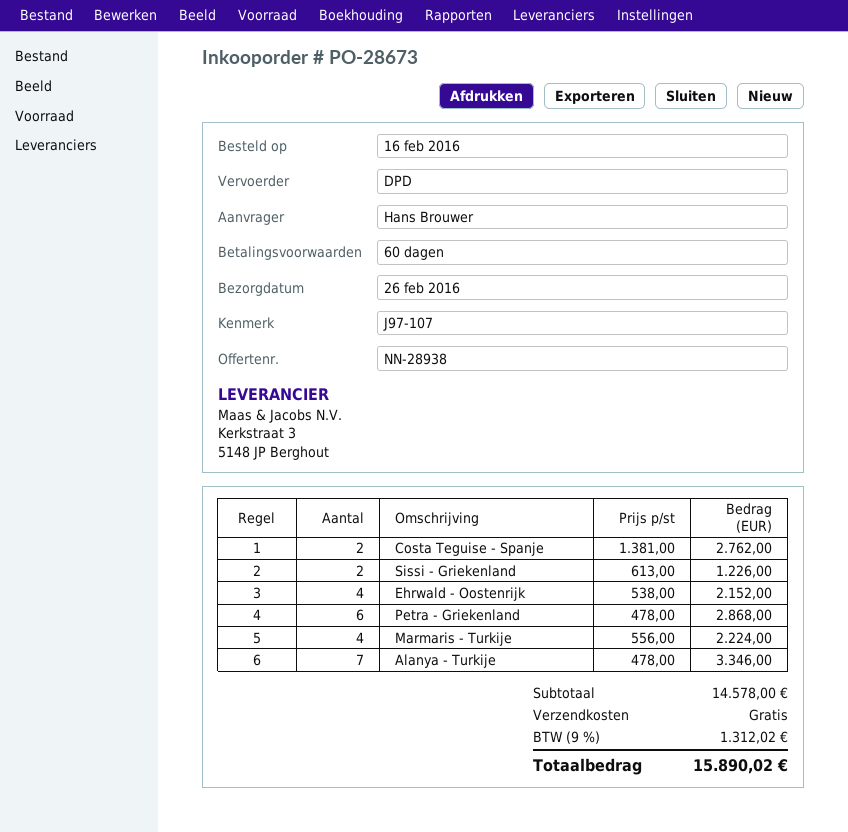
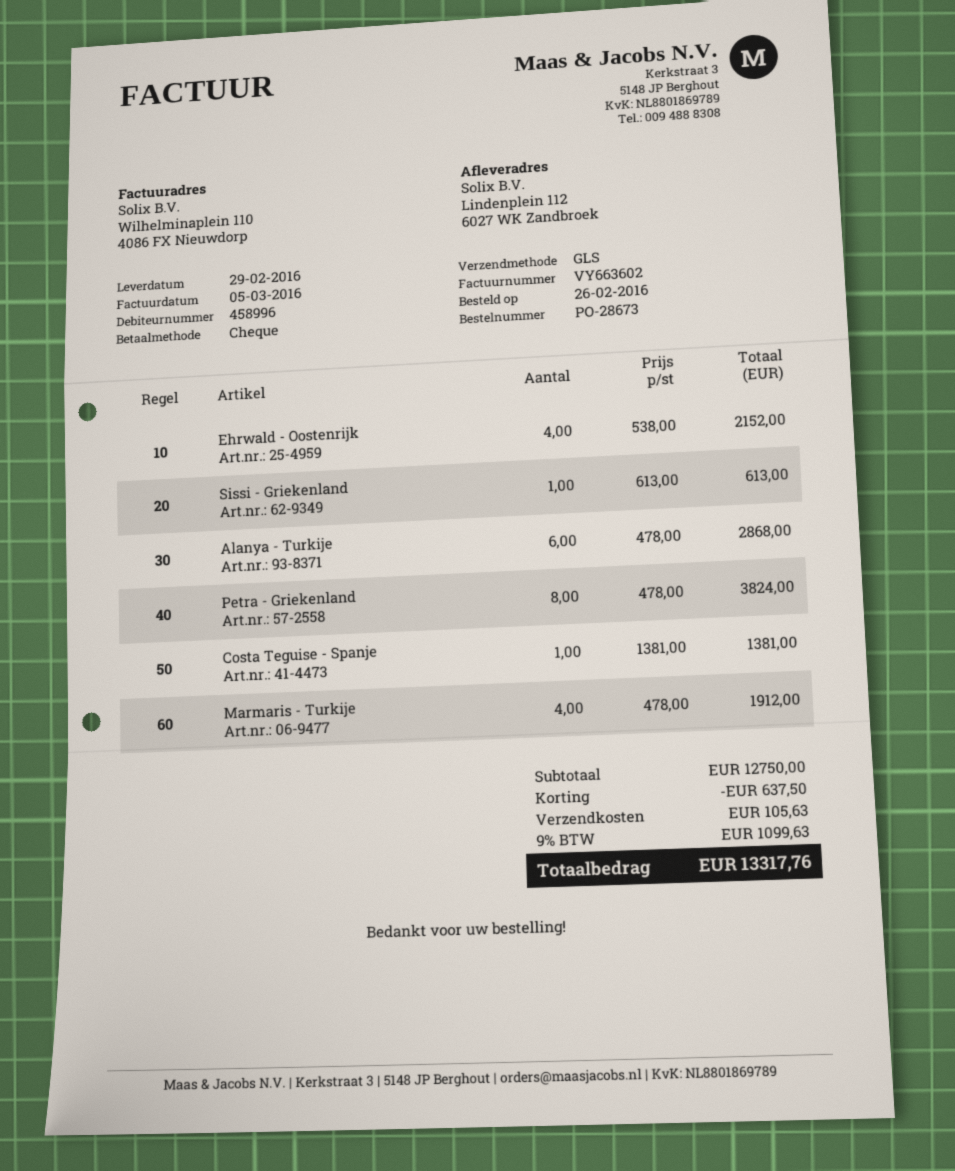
order date: 2016-02-16 -> 2016-02-26
delivery date: 2016-02-26 -> 2016-02-29
shipping method: DPD -> GLS
Costa Teguise - Spanje: 2 x 1381.00 = 2762.00 -> 1 x 1381.00 = 1381.00
Sissi - Griekenland: 2 x 613.00 = 1226.00 -> 1 x 613.00 = 613.00
Petra - Griekenland: 6 x 478.00 = 2868.00 -> 8 x 478.00 = 3824.00
Marmaris - Turkije: 4 x 556.00 = 2224.00 -> 4 x 478.00 = 1912.00
Alanya - Turkije: 7 x 478.00 = 3346.00 -> 6 x 478.00 = 2868.00
subtotal: 14578.00 -> 12750.00
discount: none -> 637.50
shipping: 0.00 -> 105.63
tax: 9% = 1312.02 -> 9% = 1099.63
total: 15890.02 -> 13317.76

